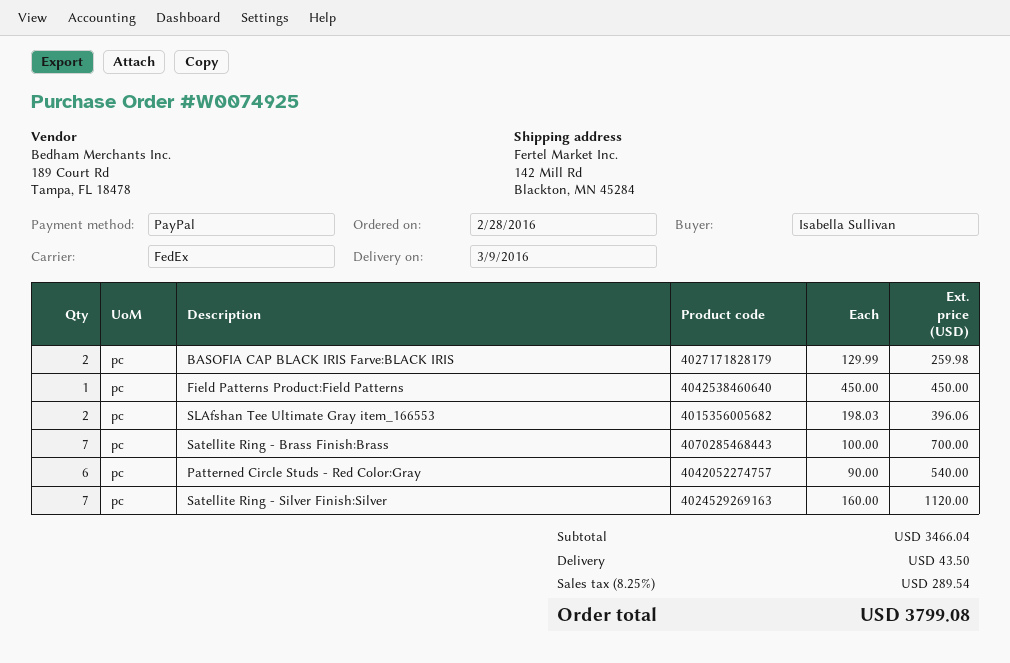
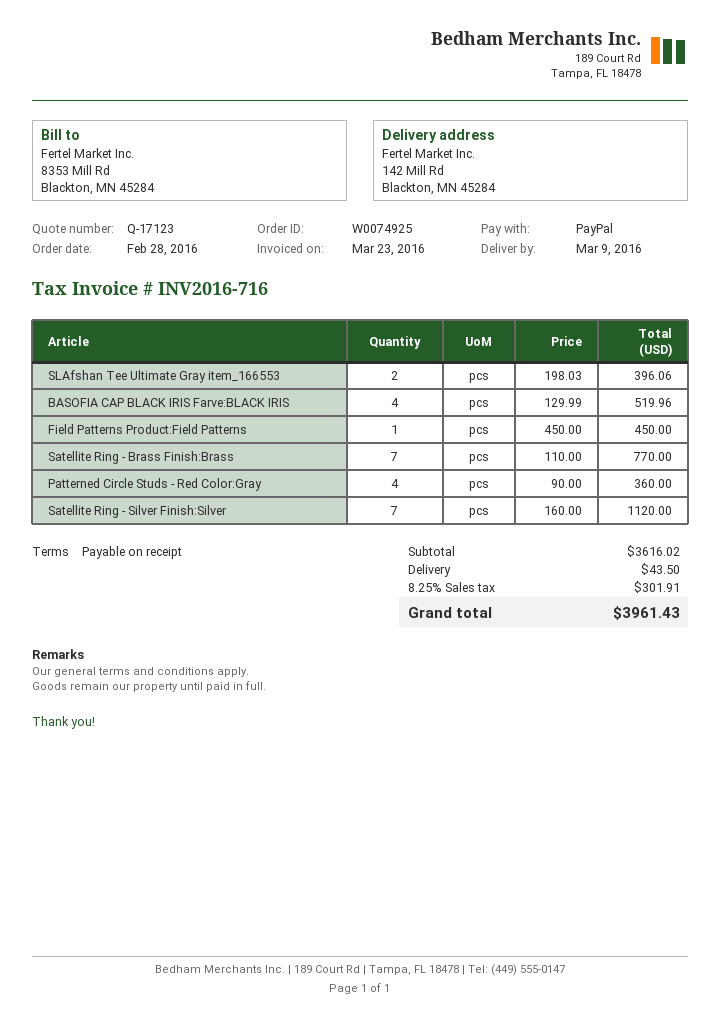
BASOFIA CAP BLACK IRIS Farve:BLACK IRIS: 2 x 129.99 = 259.98 -> 4 x 129.99 = 519.96
Satellite Ring - Brass Finish:Brass: 7 x 100.00 = 700.00 -> 7 x 110.00 = 770.00
Patterned Circle Studs - Red Color:Gray: 6 x 90.00 = 540.00 -> 4 x 90.00 = 360.00
subtotal: 3466.04 -> 3616.02
tax: 8.25% = 289.54 -> 8.25% = 301.91
total: 3799.08 -> 3961.43

